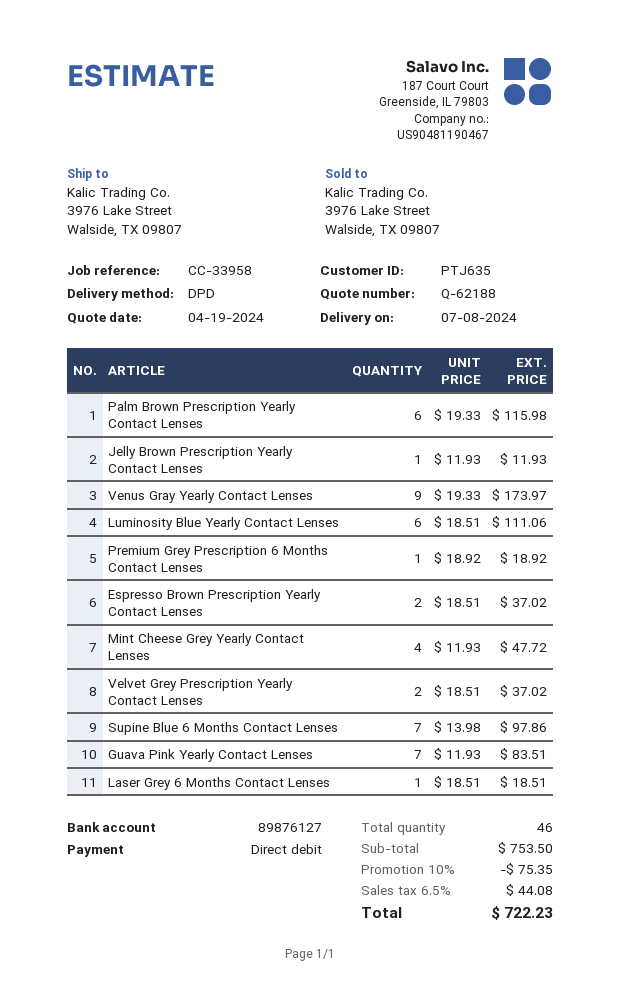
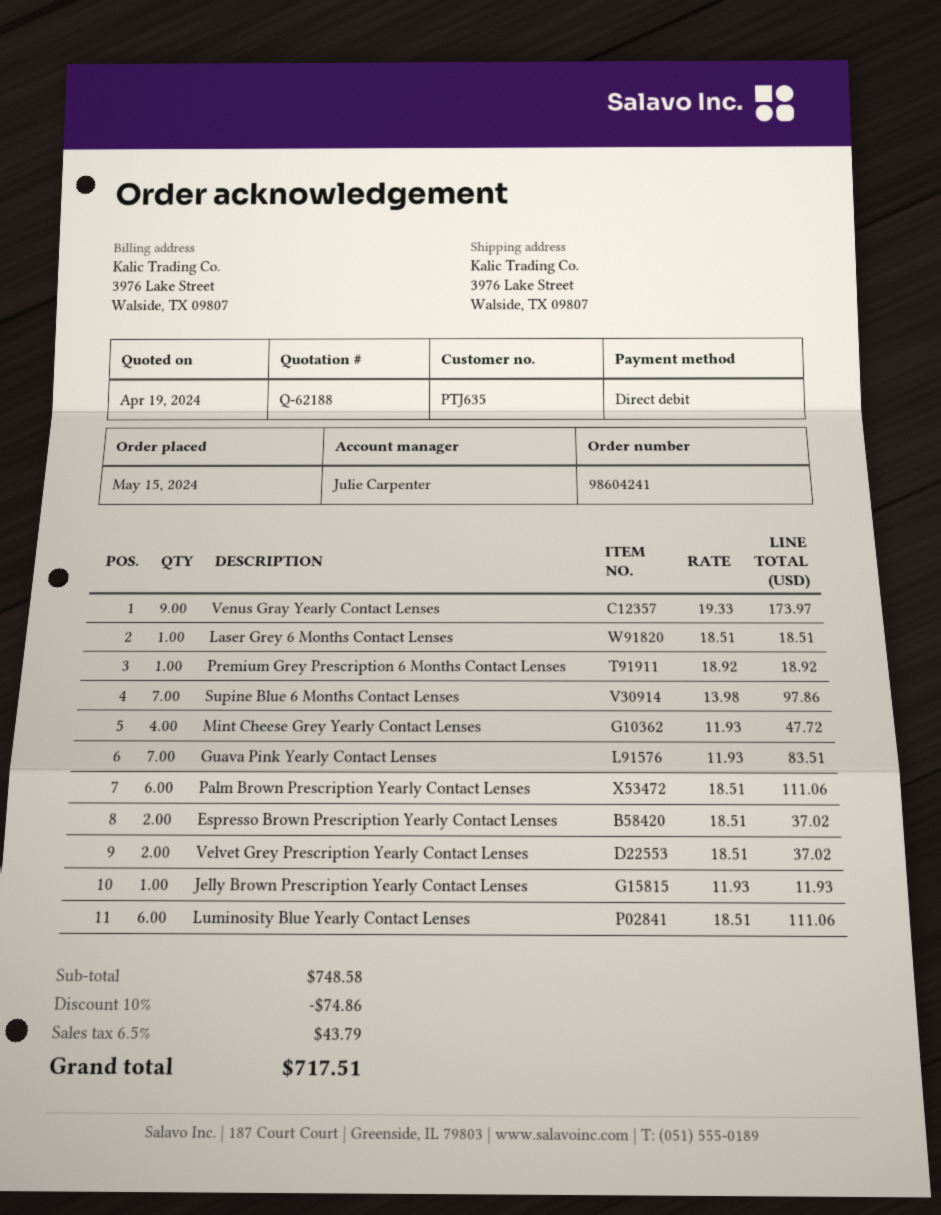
Palm Brown Prescription Yearly Contact Lenses: 6 x 19.33 = 115.98 -> 6 x 18.51 = 111.06
subtotal: 753.50 -> 748.58
discount: 10% = 75.35 -> 10% = 74.86
tax: 6.5% = 44.08 -> 6.5% = 43.79
total: 722.23 -> 717.51

